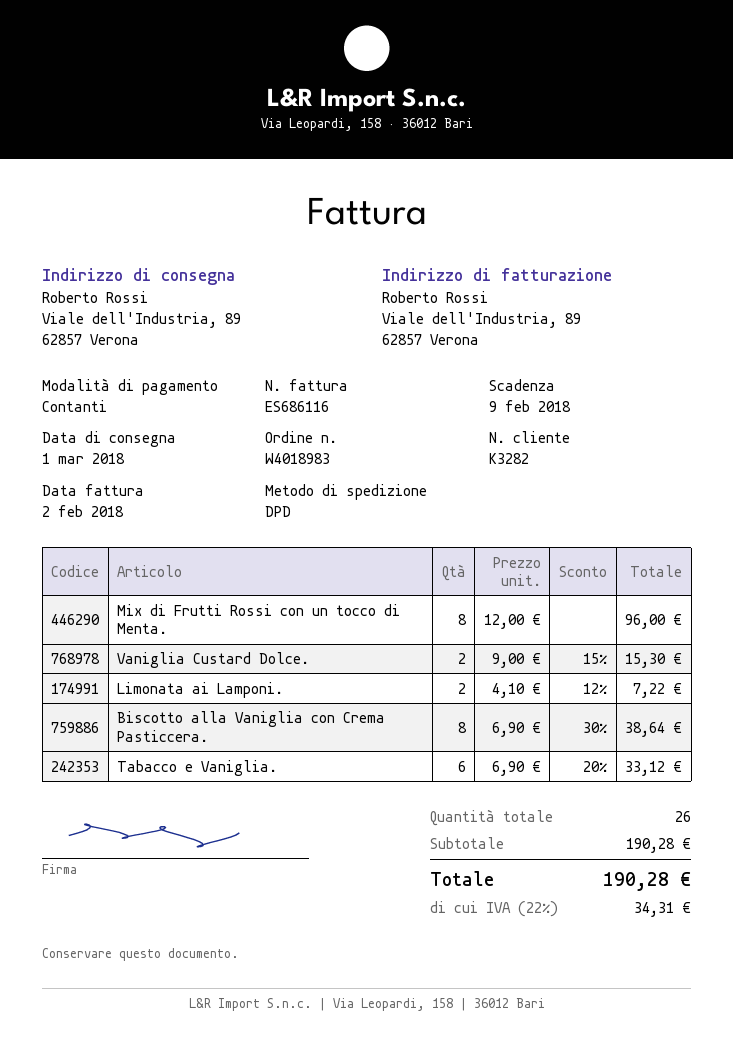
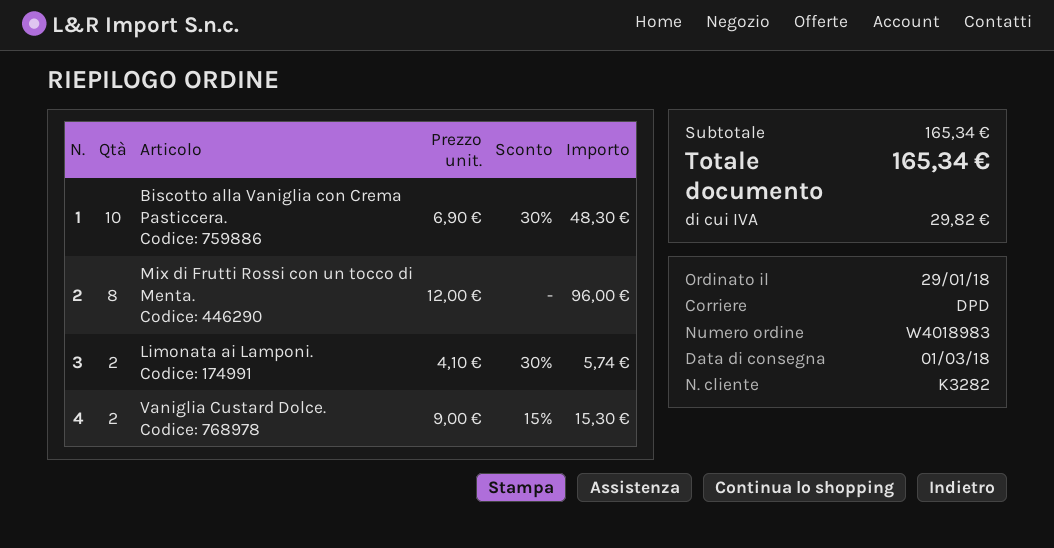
Limonata ai Lamponi.: 2 x 4.10 - 12% = 7.22 -> 2 x 4.10 - 30% = 5.74
Biscotto alla Vaniglia con Crema Pasticcera.: 8 x 6.90 - 30% = 38.64 -> 10 x 6.90 - 30% = 48.30
Tabacco e Vaniglia.: 6 x 6.90 - 20% = 33.12 -> none
subtotal: 190.28 -> 165.34
tax: 34.31 -> 29.82
total: 190.28 -> 165.34

